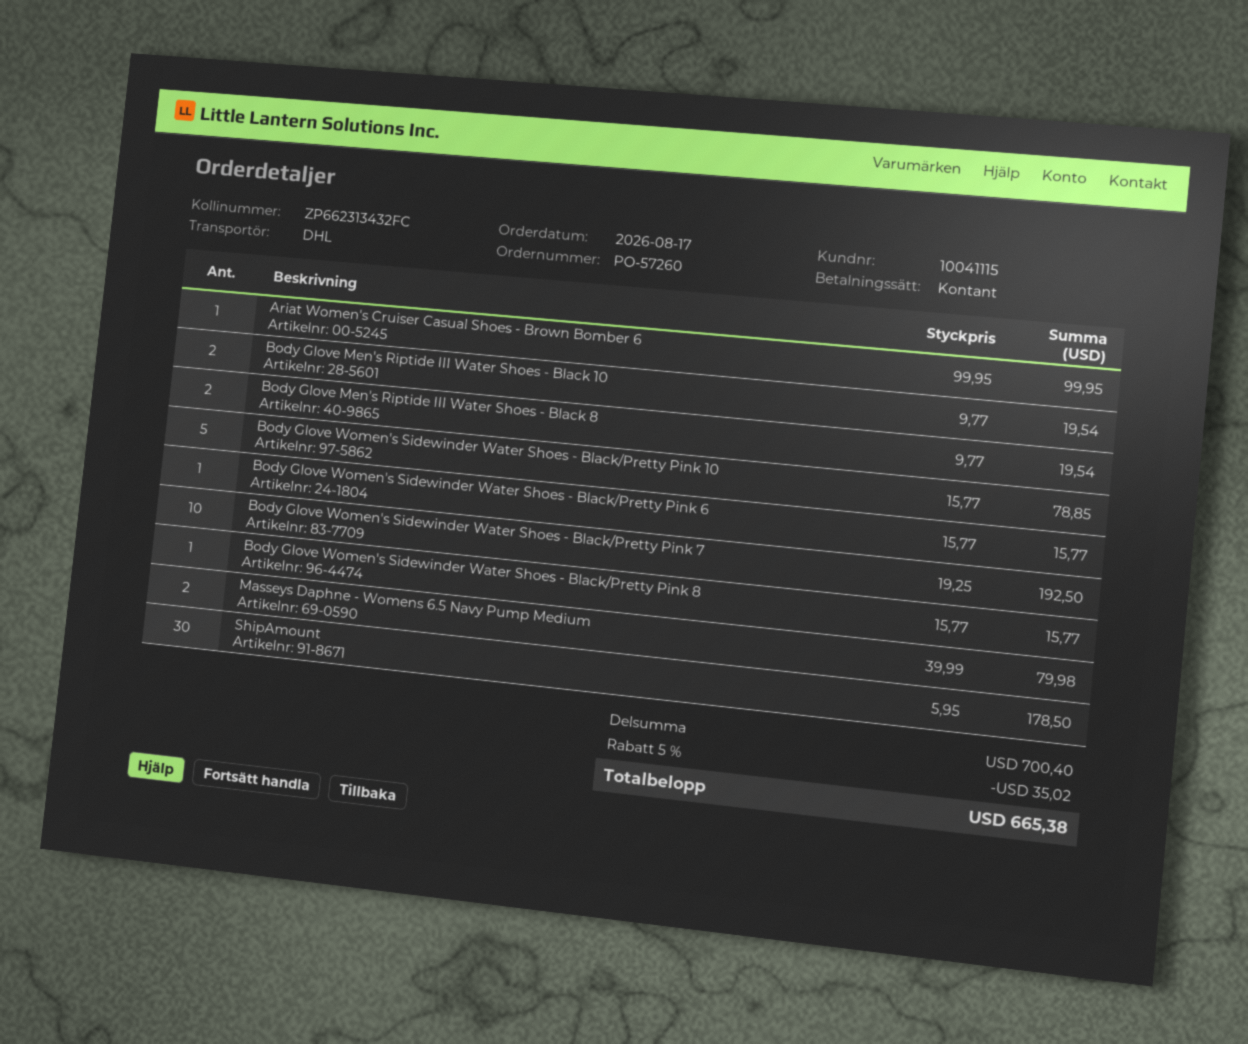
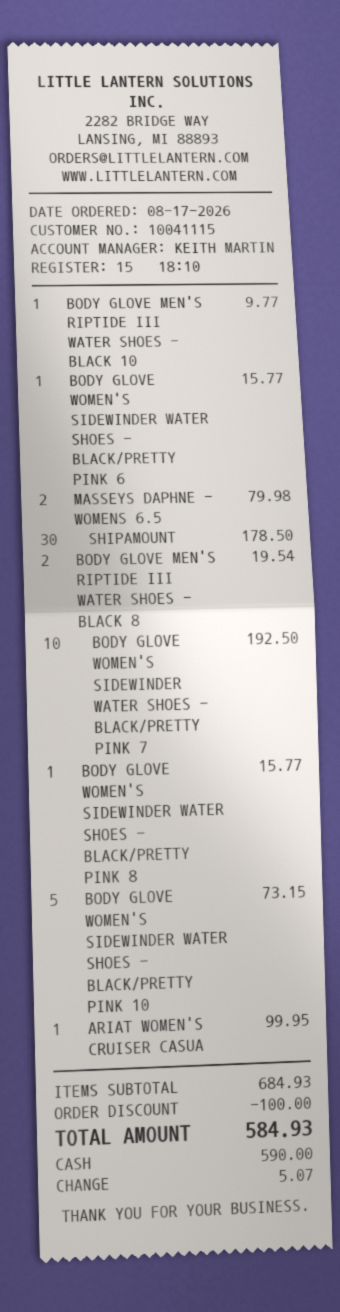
Body Glove Men's Riptide III Water Shoes - Black 10: 2 for 19.54 -> 1 for 9.77
Body Glove Women's Sidewinder Water Shoes - Black/Pretty Pink 10: 5 for 78.85 -> 5 for 73.15
subtotal: 700.40 -> 684.93
discount: 35.02 -> 100.00
total: 665.38 -> 584.93

